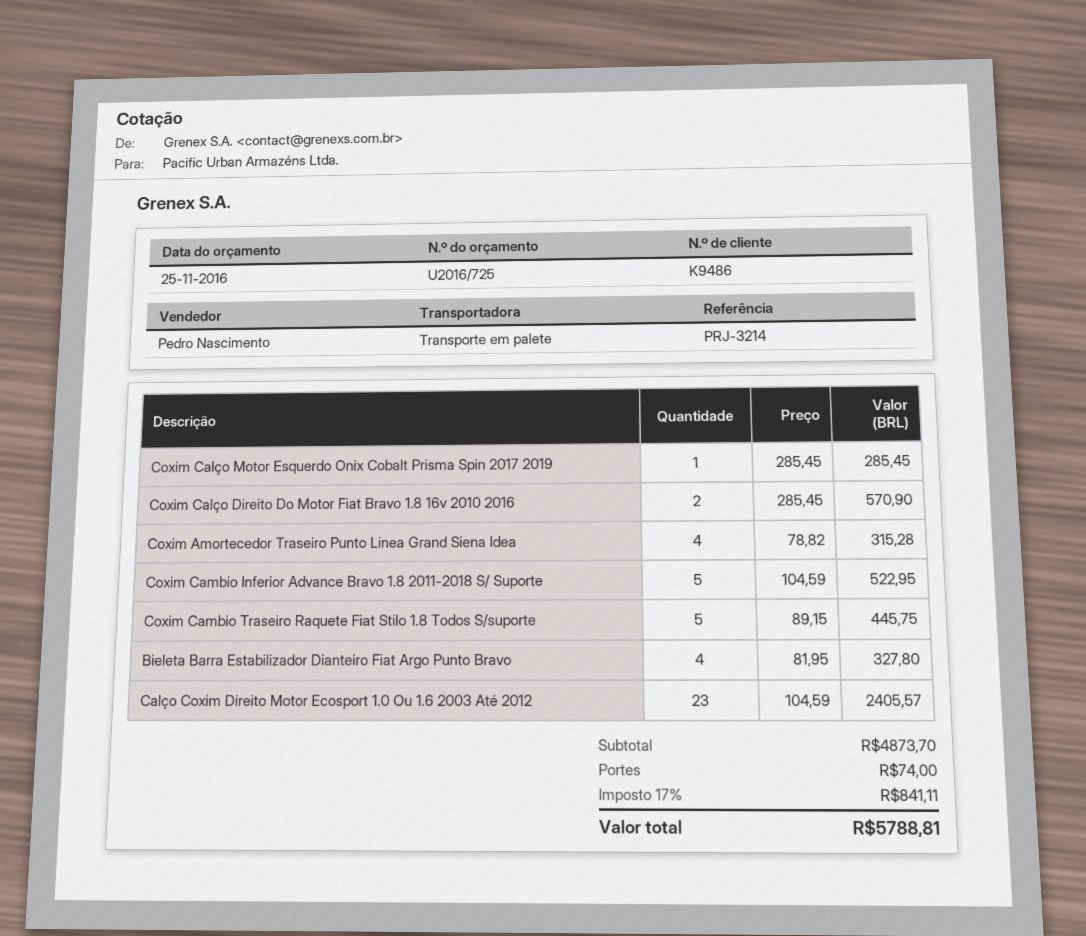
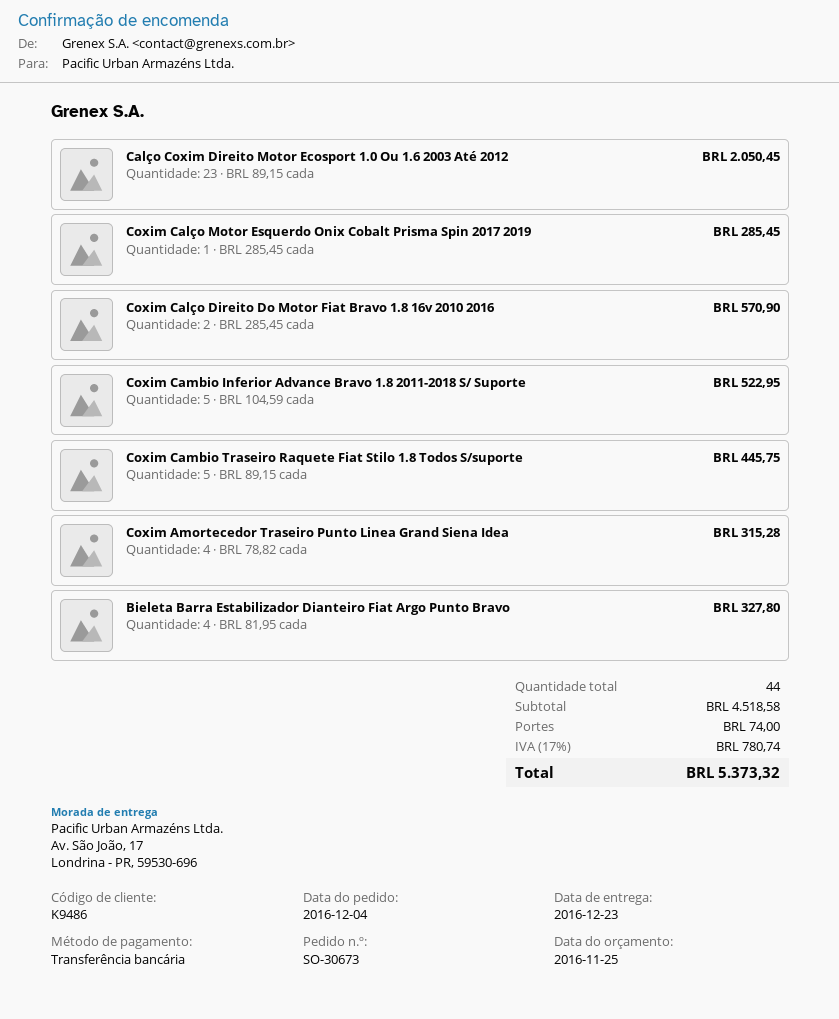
Calço Coxim Direito Motor Ecosport 1.0 Ou 1.6 2003 Até 2012: 23 x 104.59 = 2405.57 -> 23 x 89.15 = 2050.45
subtotal: 4873.70 -> 4518.58
tax: 17% = 841.11 -> 17% = 780.74
total: 5788.81 -> 5373.32

